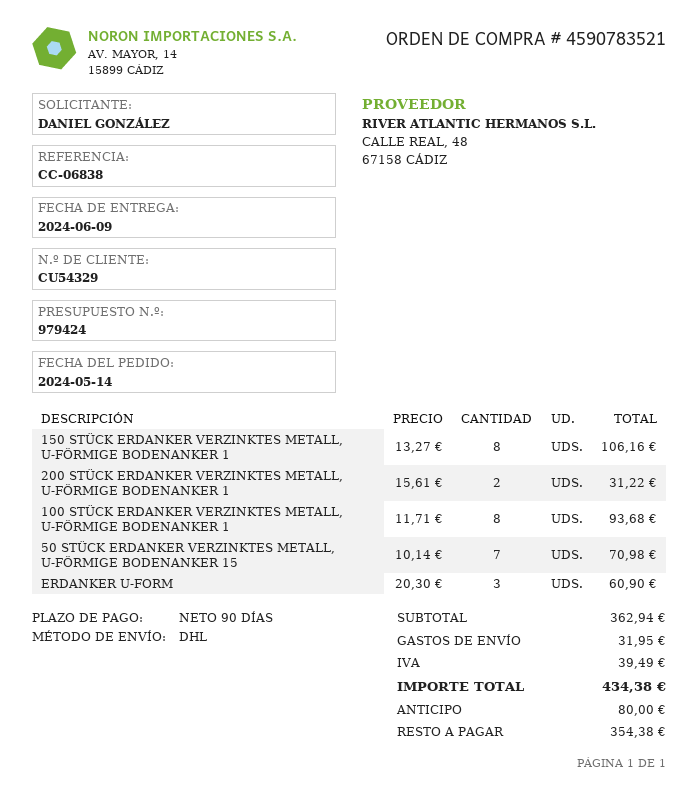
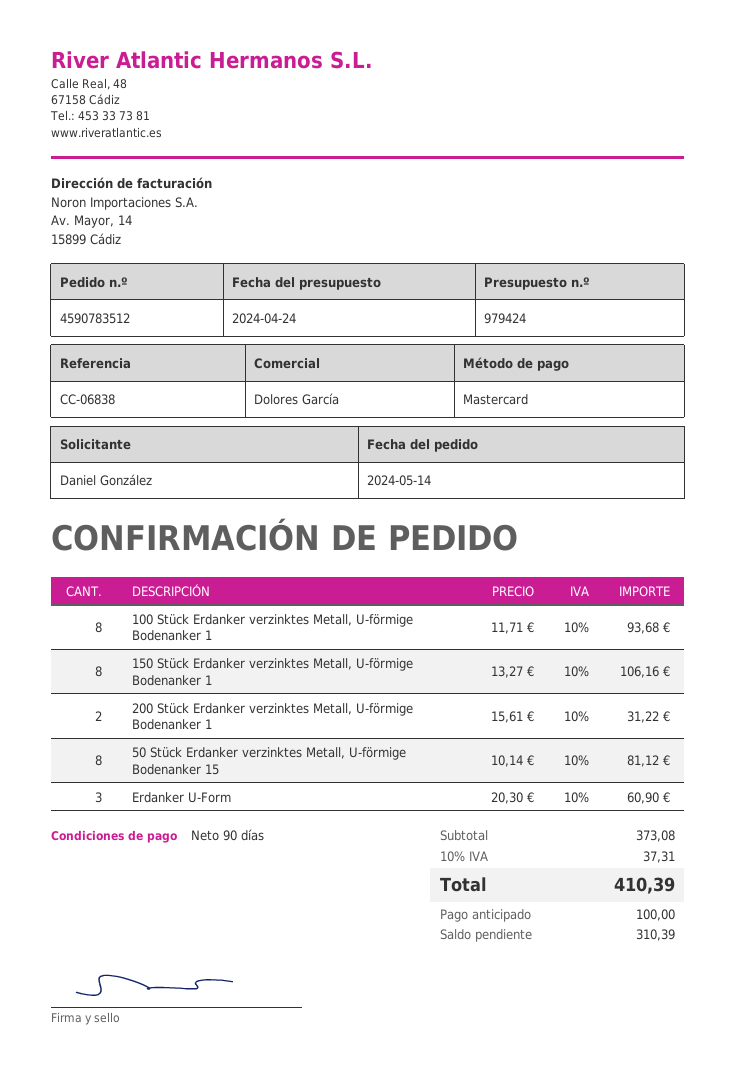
order number: 4590783521 -> 4590783512
50 STÜCK ERDANKER VERZINKTES METALL, U-FÖRMIGE BODENANKER 15: 7 x 10.14 = 70.98 -> 8 x 10.14 = 81.12
subtotal: 362.94 -> 373.08
shipping: 31.95 -> none
tax: 39.49 -> 37.31
total: 434.38 -> 410.39
deposit: 80.00 -> 100.00
balance: 354.38 -> 310.39

